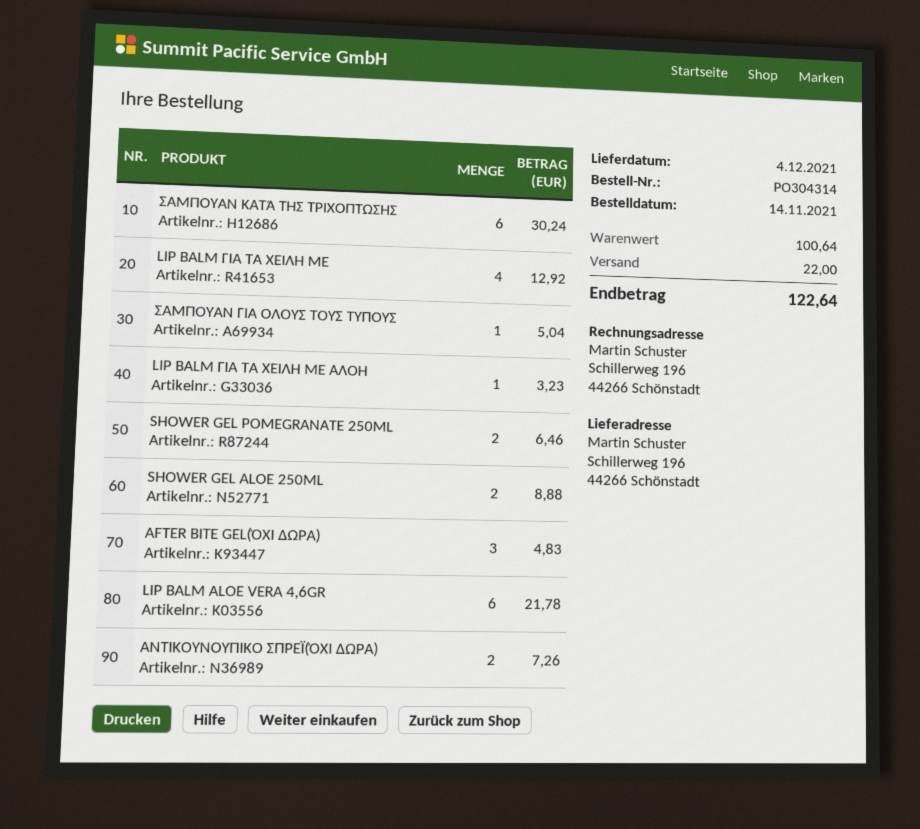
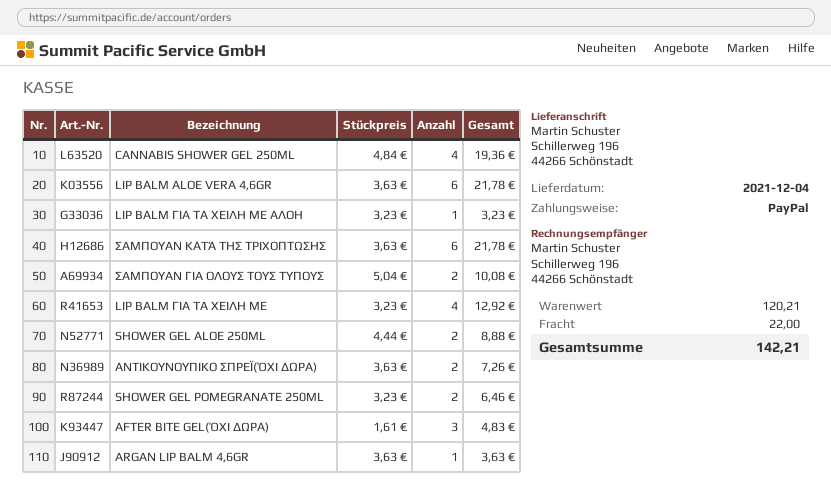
ΣΑΜΠΟΥΑΝ ΚΑΤΆ ΤΗΣ ΤΡΙΧΟΠΤΩΣΗΣ: 6 for 30.24 -> 6 for 21.78
ΣΑΜΠΟΥΑΝ ΓΙΑ ΟΛΟΥΣ ΤΟΥΣ ΤΥΠΟΥΣ: 1 for 5.04 -> 2 for 10.08
CANNABIS SHOWER GEL 250ML: none -> 4 for 19.36
ARGAN LIP BALM 4,6GR: none -> 1 for 3.63
subtotal: 100.64 -> 120.21
total: 122.64 -> 142.21

